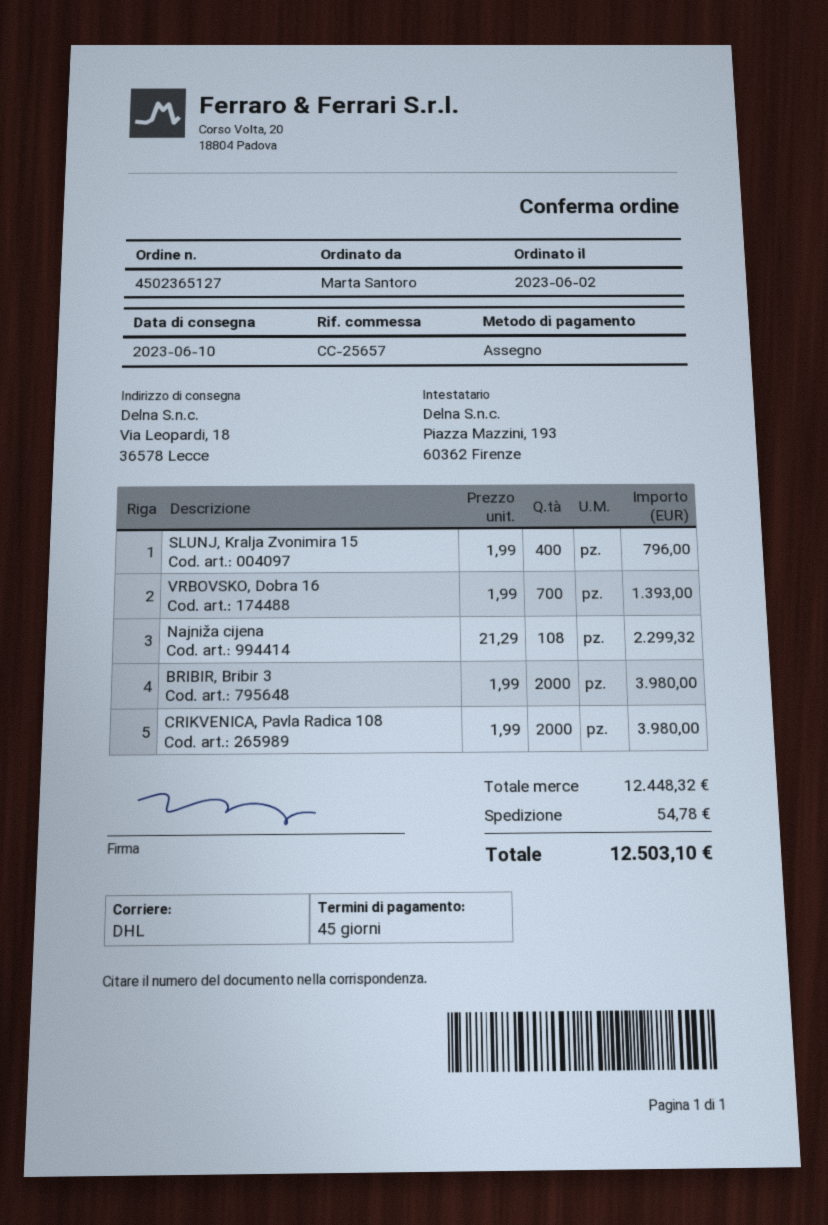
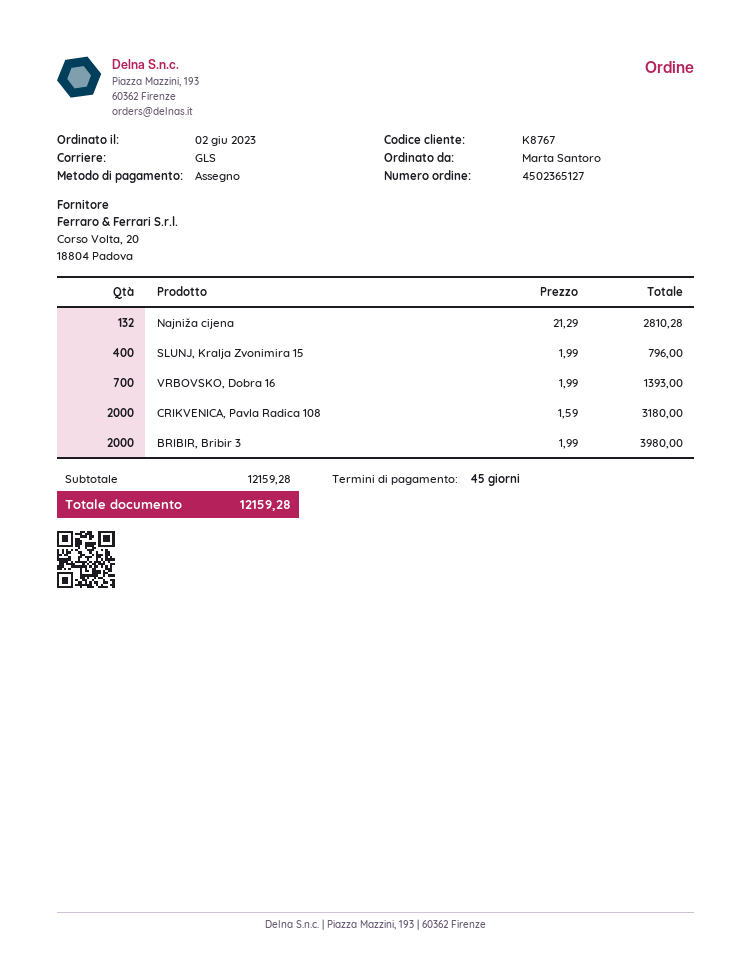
shipping method: DHL -> GLS
Najniža cijena: 108 x 21.29 = 2299.32 -> 132 x 21.29 = 2810.28
CRIKVENICA, Pavla Radica 108: 2000 x 1.99 = 3980.00 -> 2000 x 1.59 = 3180.00
subtotal: 12448.32 -> 12159.28
shipping: 54.78 -> none
total: 12503.10 -> 12159.28

